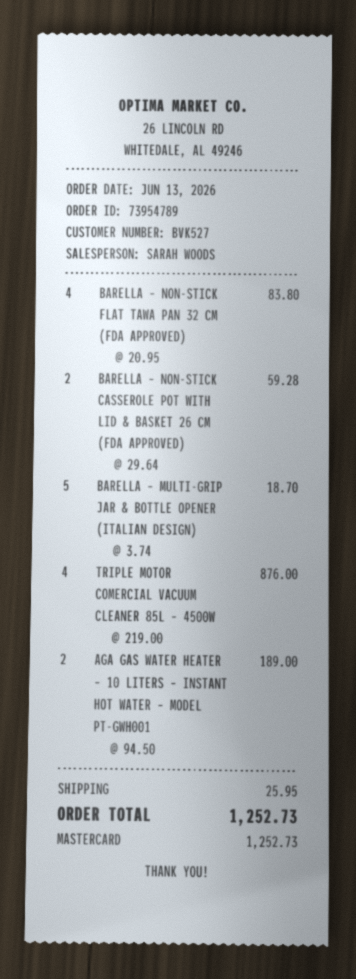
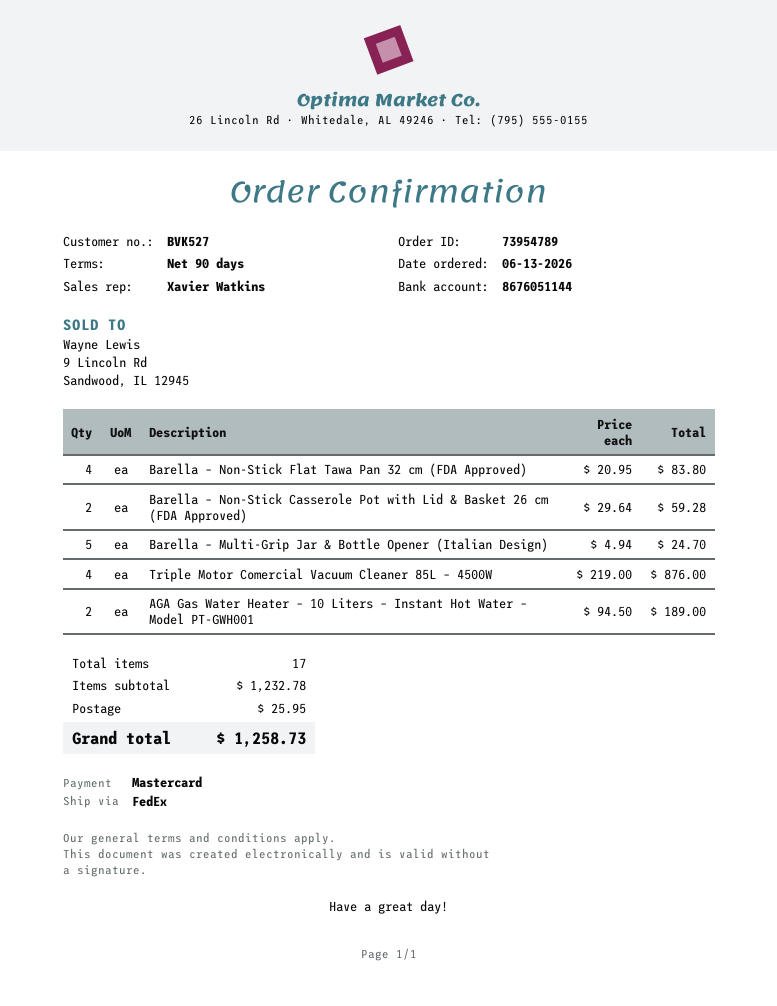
sales rep: SARAH WOODS -> Xavier Watkins
BARELLA – MULTI-GRIP JAR & BOTTLE OPENER (ITALIAN DESIGN): 5 x 3.74 = 18.70 -> 5 x 4.94 = 24.70
total: 1252.73 -> 1258.73

